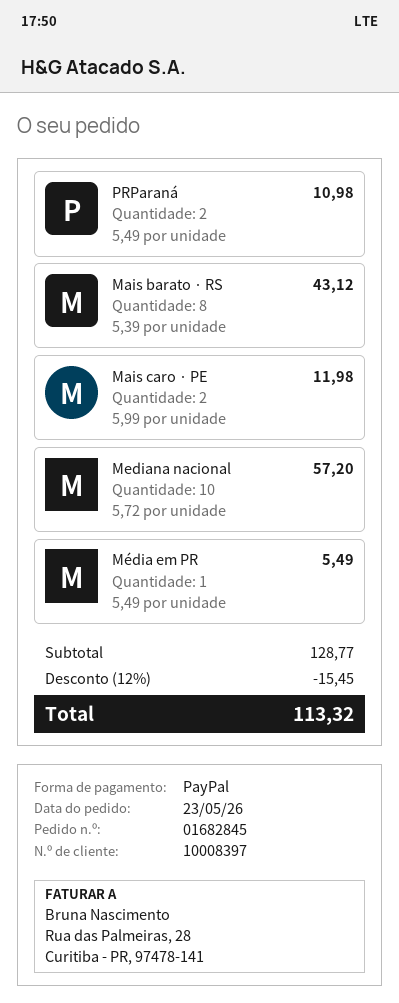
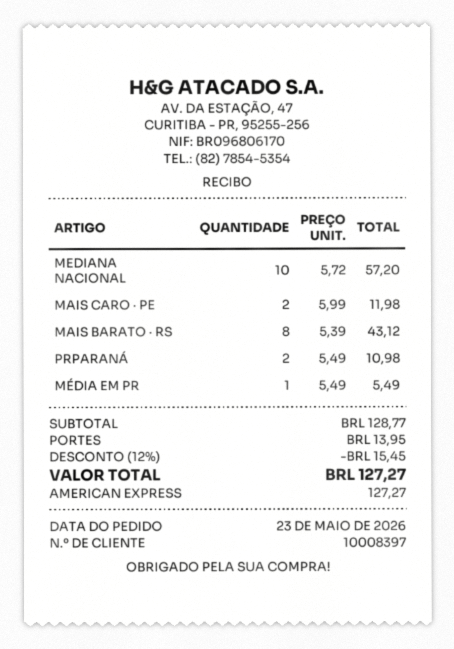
payment method: PayPal -> American Express
shipping: none -> 13.95
total: 113.32 -> 127.27

